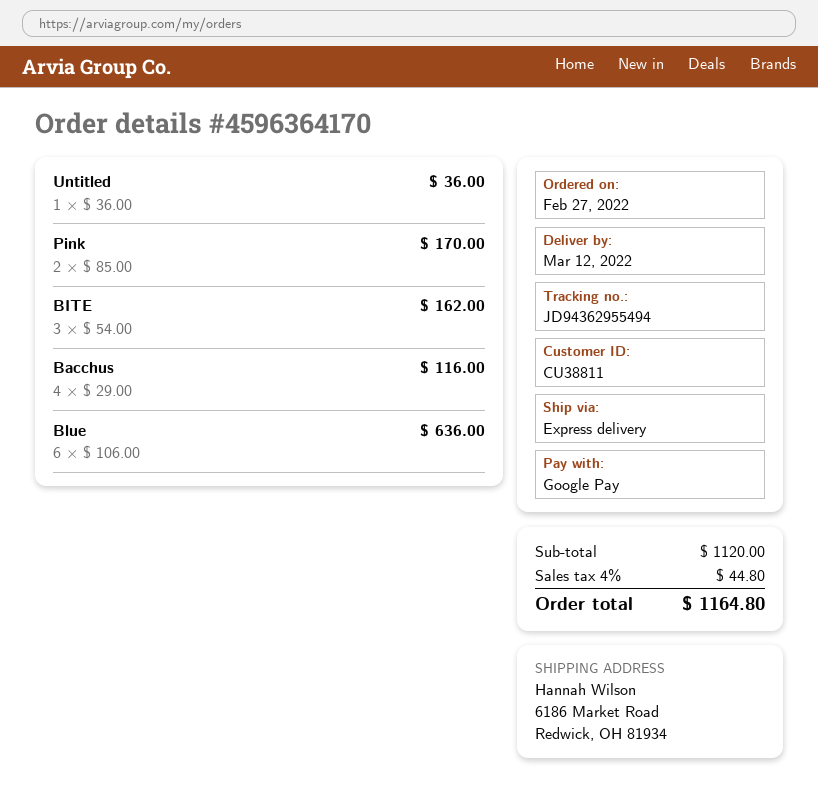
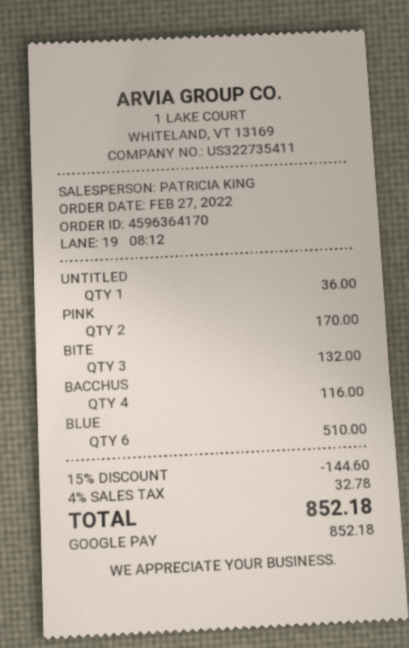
BITE: 3 for 162.00 -> 3 for 132.00
Blue: 6 for 636.00 -> 6 for 510.00
discount: none -> 15% = 144.60
tax: 4% = 44.80 -> 4% = 32.78
total: 1164.80 -> 852.18

